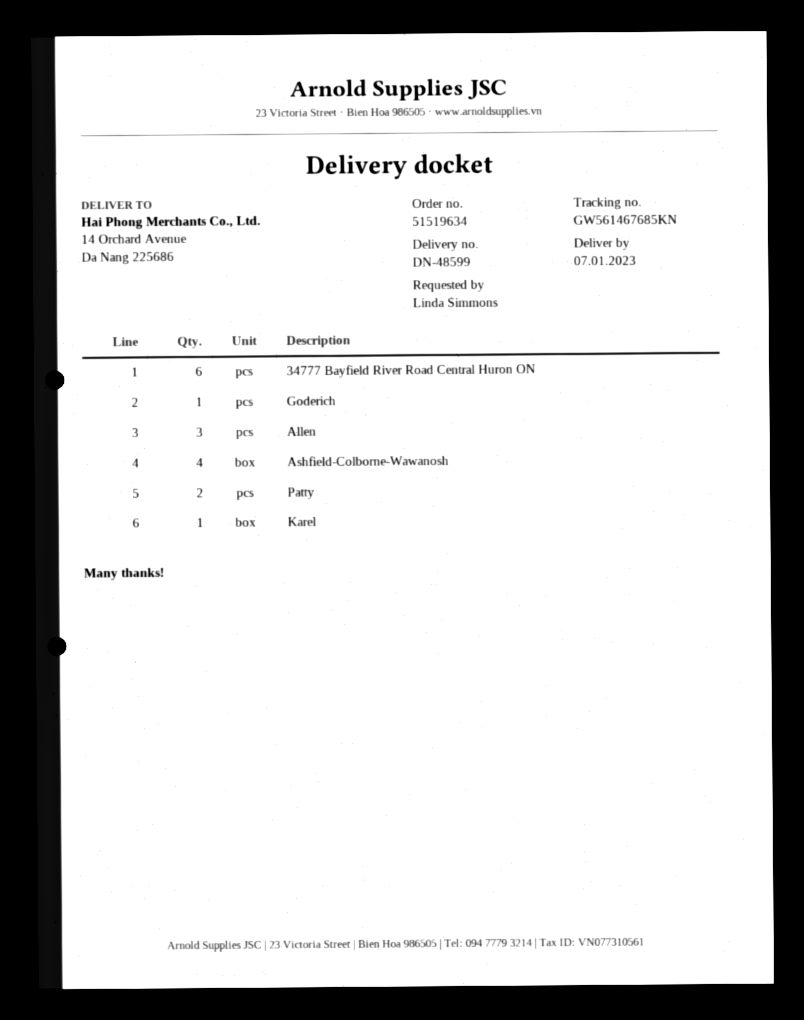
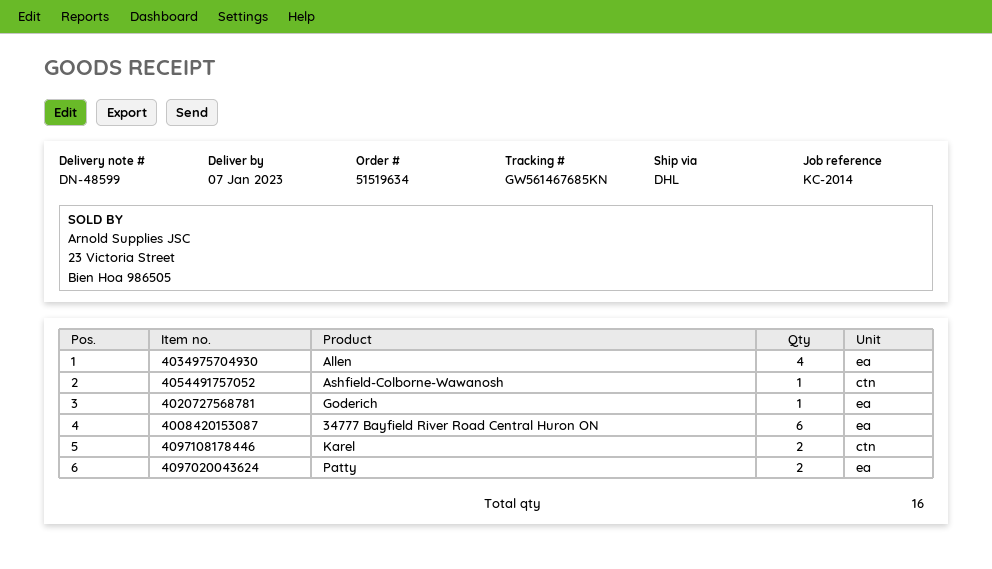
Allen: 3 -> 4
Ashfield-Colborne-Wawanosh: 4 -> 1
Karel: 1 -> 2

